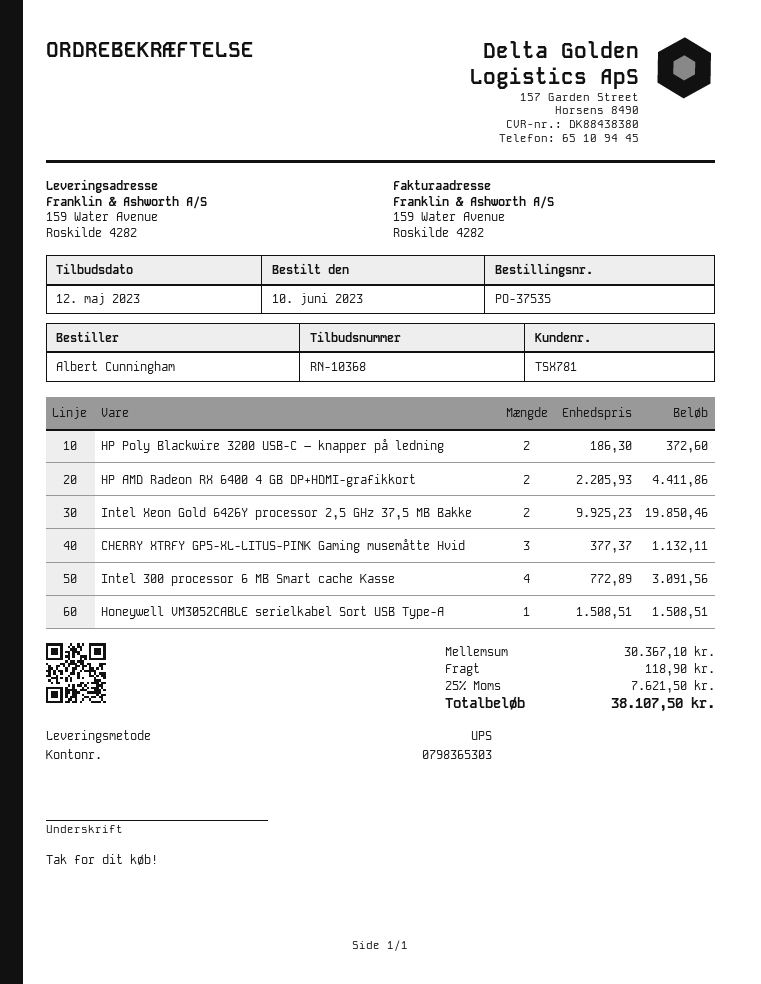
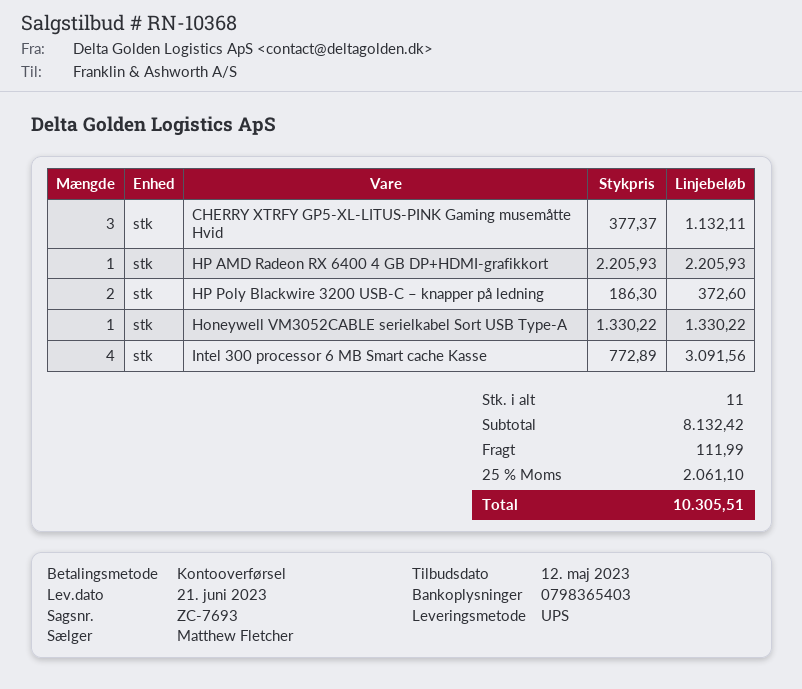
bank account: 0798365303 -> 0798365403
HP AMD Radeon RX 6400 4 GB DP+HDMI-grafikkort: 2 x 2205.93 = 4411.86 -> 1 x 2205.93 = 2205.93
Intel Xeon Gold 6426Y processor 2,5 GHz 37,5 MB Bakke: 2 x 9925.23 = 19850.46 -> none
Honeywell VM3052CABLE serielkabel Sort USB Type-A: 1 x 1508.51 = 1508.51 -> 1 x 1330.22 = 1330.22
subtotal: 30367.10 -> 8132.42
shipping: 118.90 -> 111.99
tax: 25% = 7621.50 -> 25% = 2061.10
total: 38107.50 -> 10305.51

